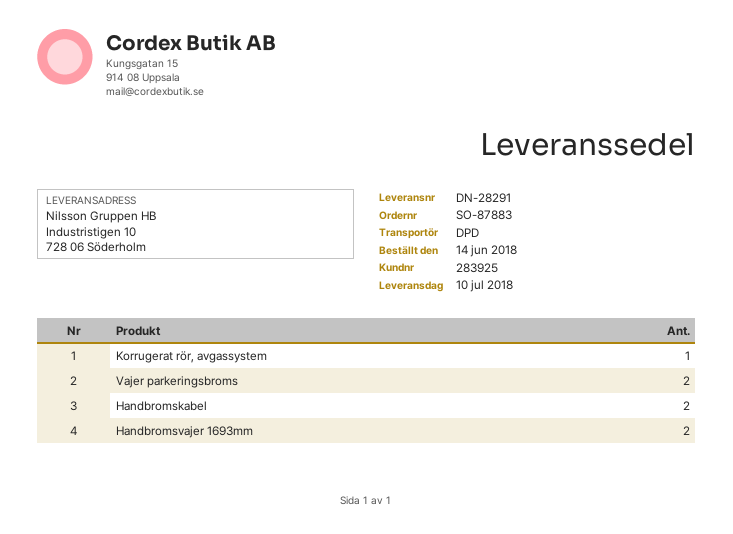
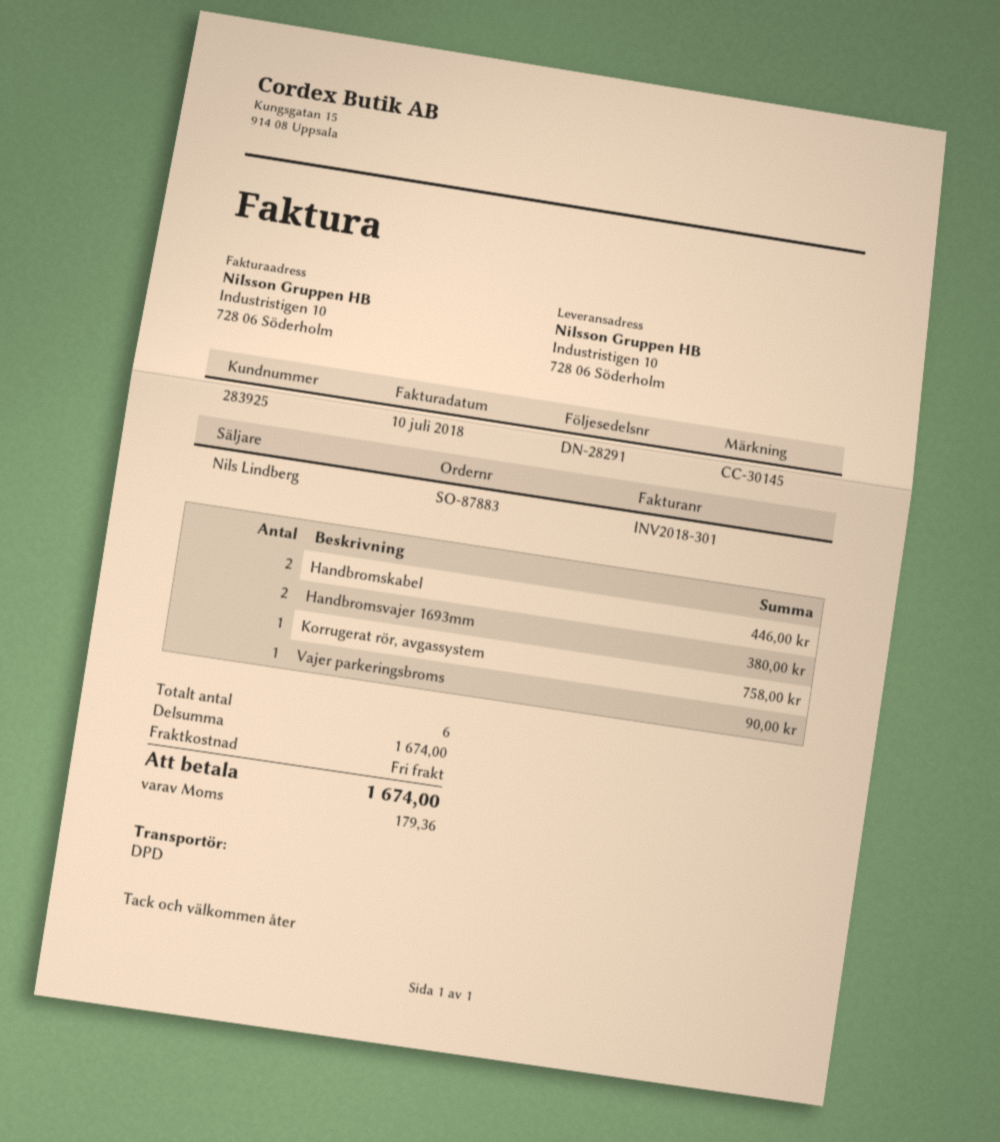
Vajer parkeringsbroms: 2 -> 1

